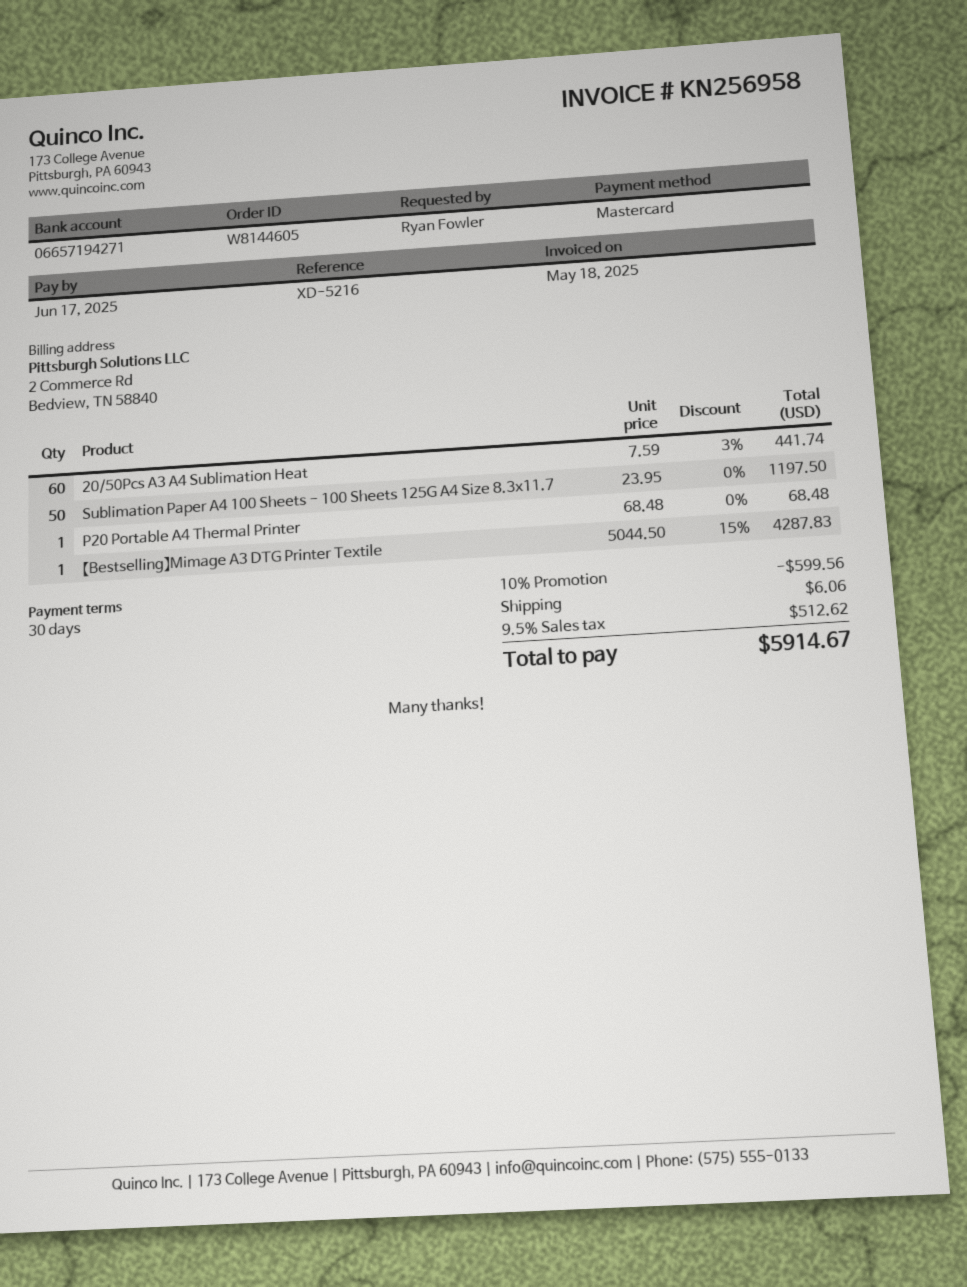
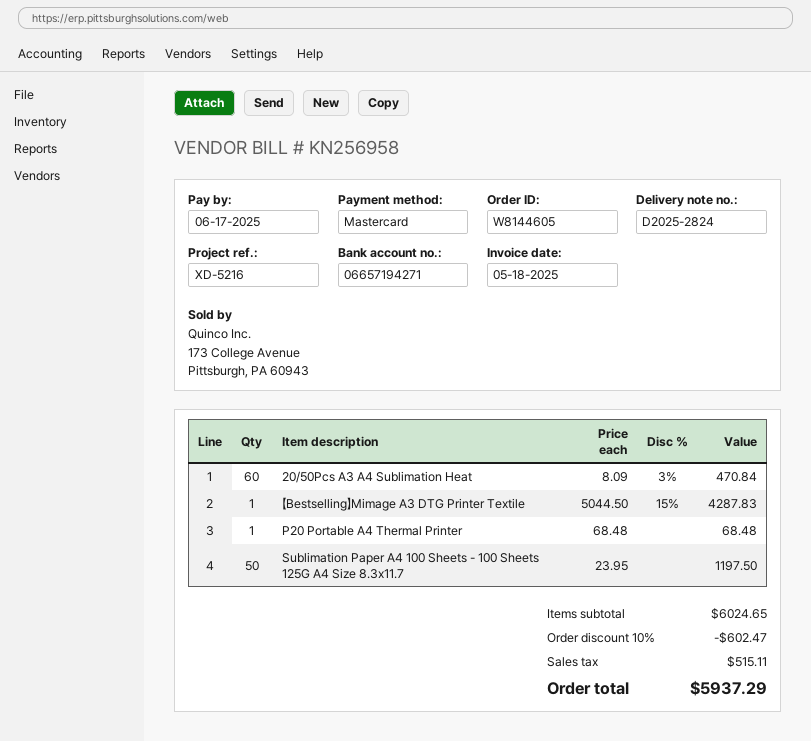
20/50Pcs A3 A4 Sublimation Heat: 60 x 7.59 - 3% = 441.74 -> 60 x 8.09 - 3% = 470.84
discount: 10% = 599.56 -> 10% = 602.47
shipping: 6.06 -> none
tax: 512.62 -> 515.11
total: 5914.67 -> 5937.29

